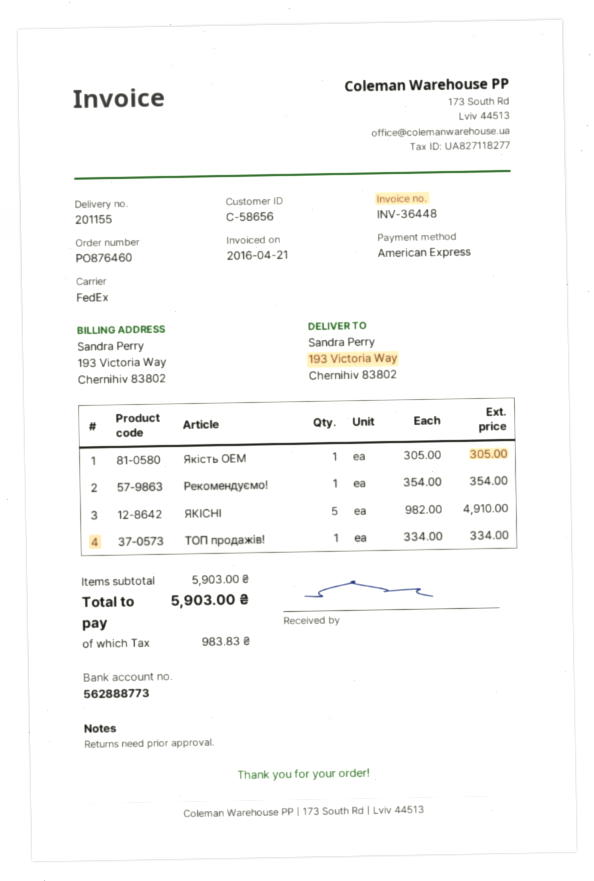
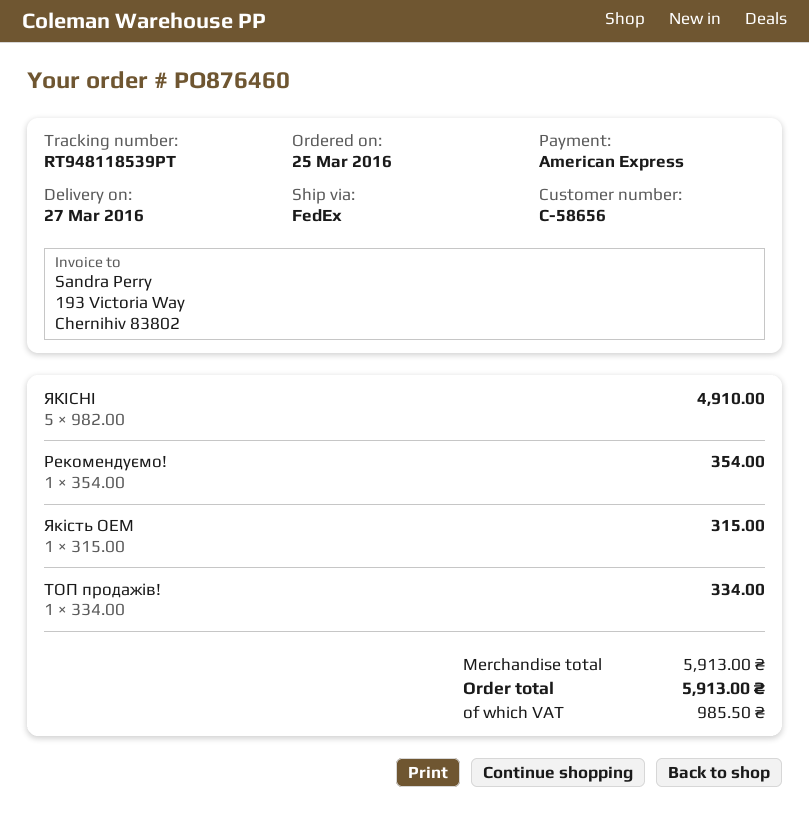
Якість OEM: 1 x 305.00 = 305.00 -> 1 x 315.00 = 315.00
subtotal: 5903.00 -> 5913.00
tax: 983.83 -> 985.50
total: 5903.00 -> 5913.00

